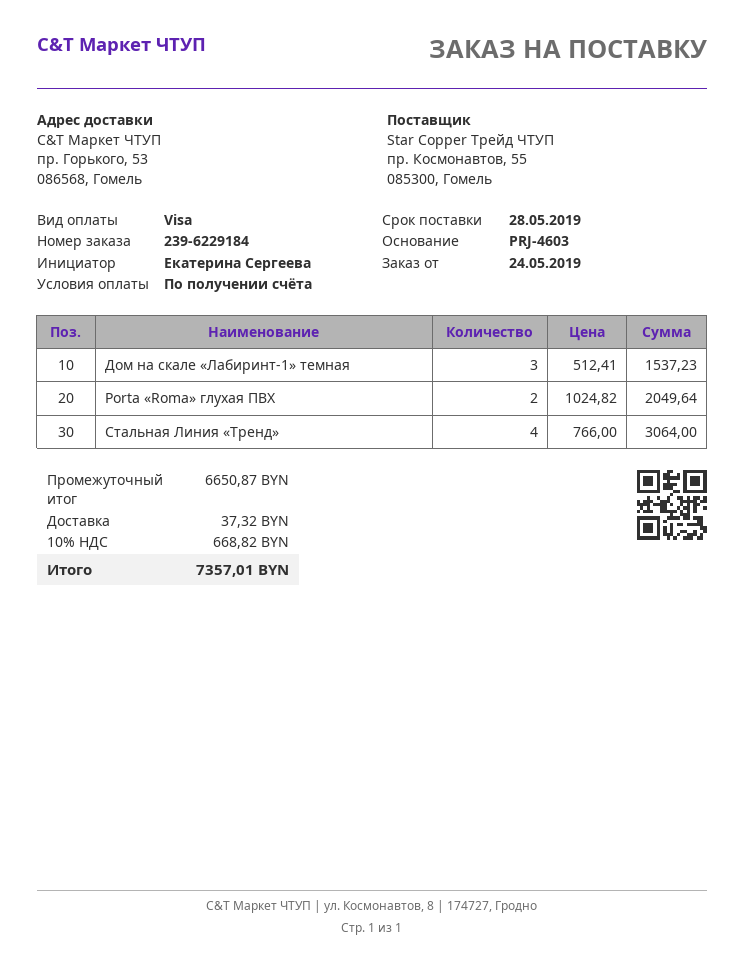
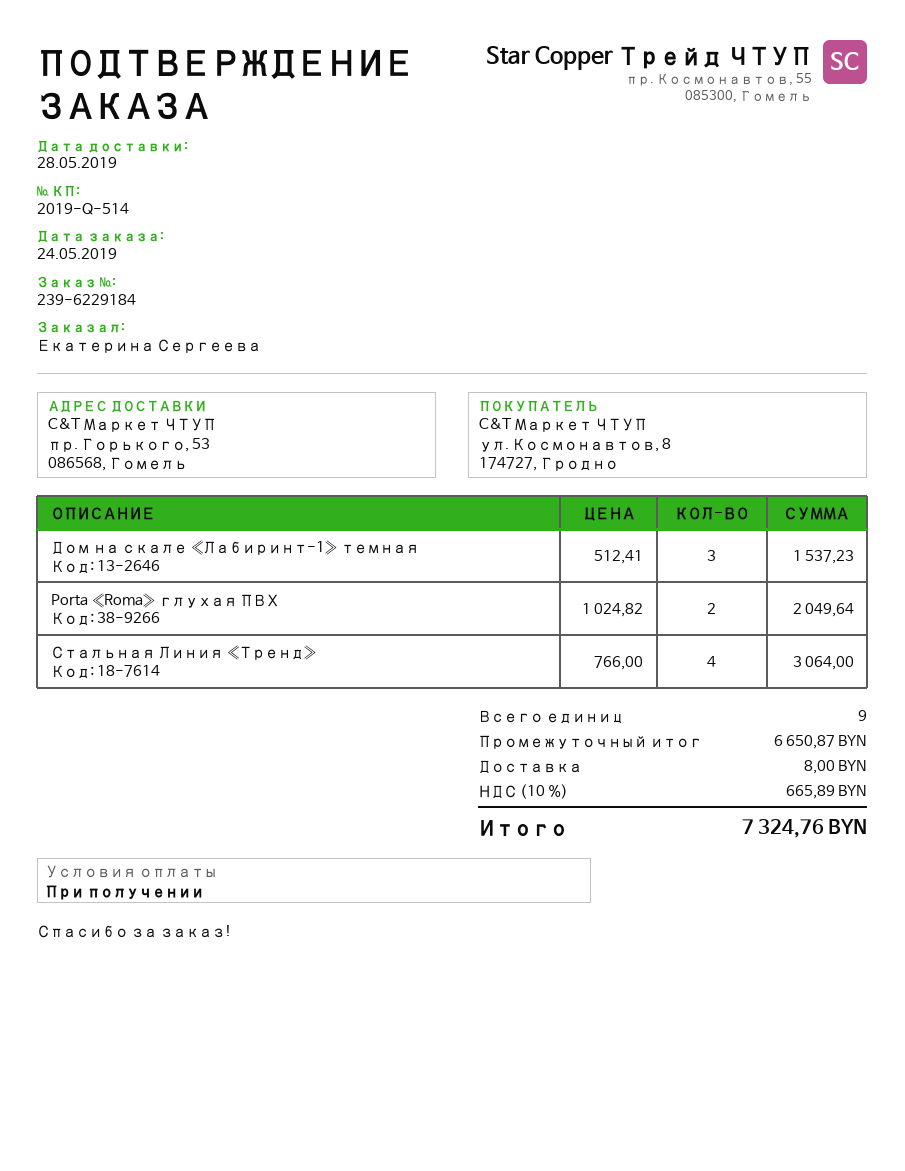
shipping: 37.32 -> 8.00
tax: 10% = 668.82 -> 10% = 665.89
total: 7357.01 -> 7324.76

